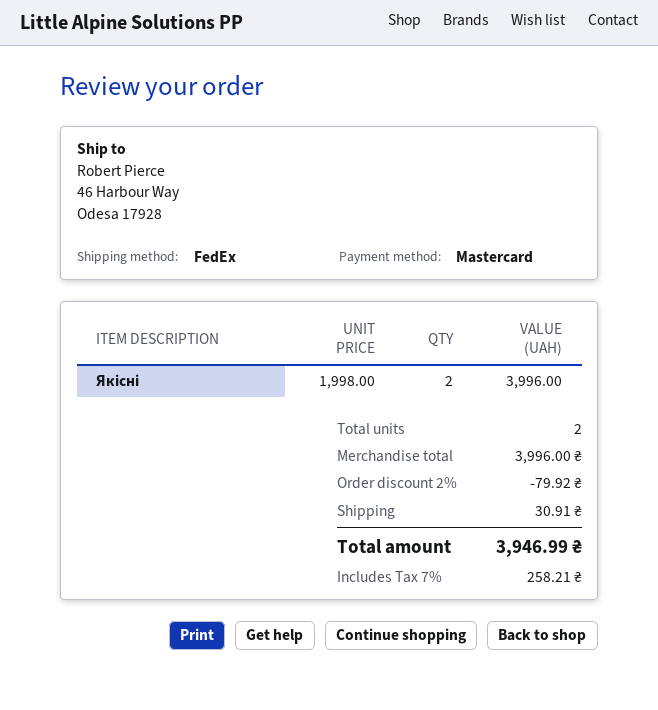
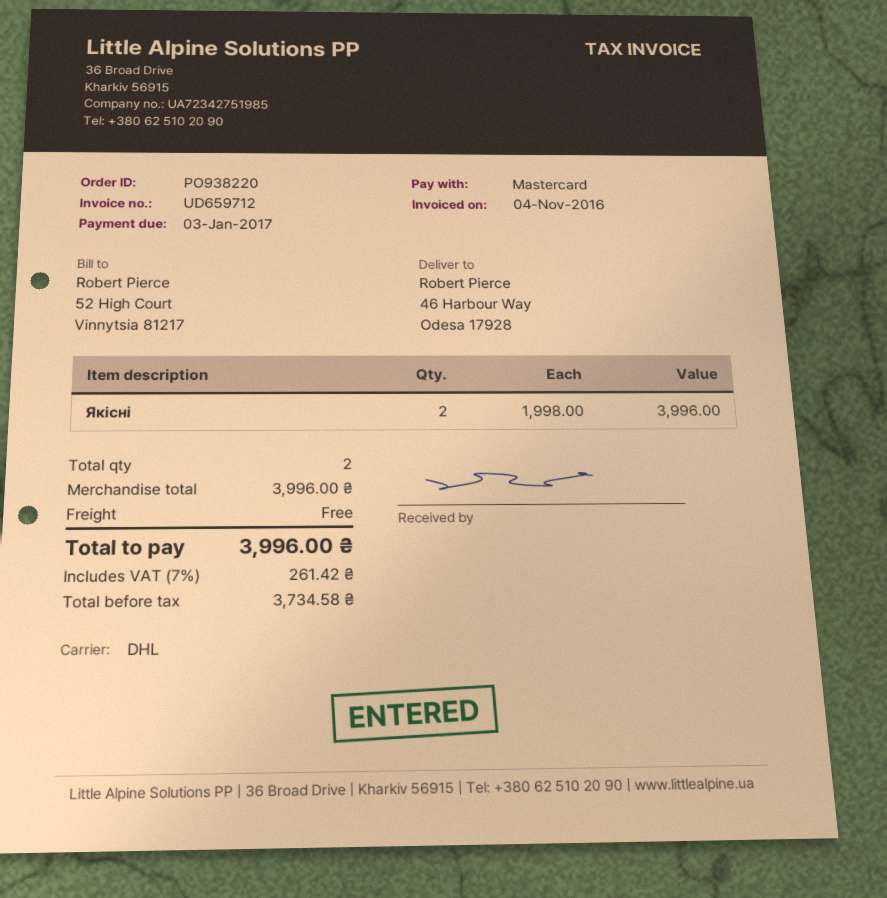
shipping method: FedEx -> DHL
discount: 2% = 79.92 -> none
shipping: 30.91 -> 0.00
tax: 7% = 258.21 -> 7% = 261.42
total: 3946.99 -> 3996.00

